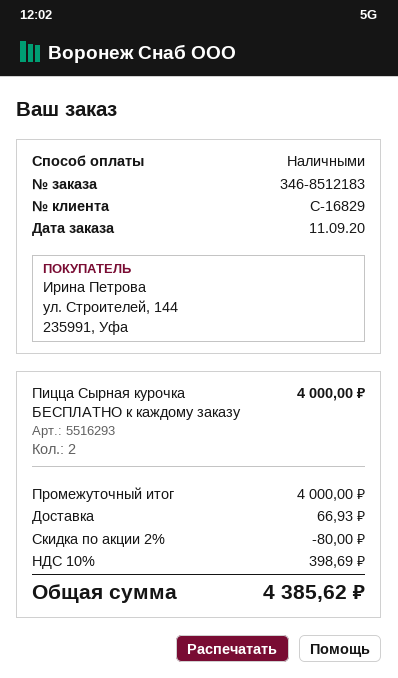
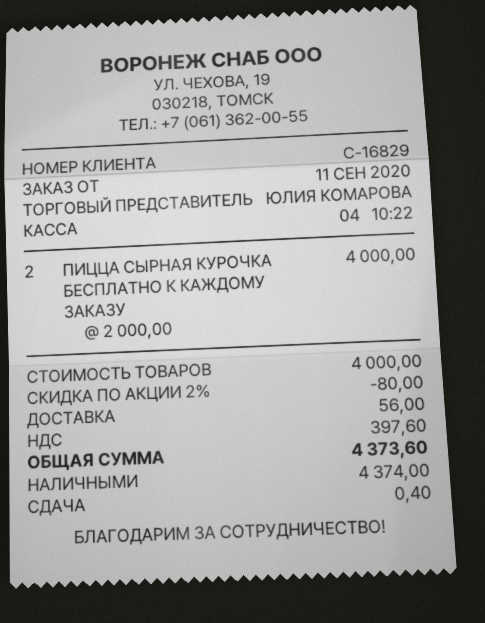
shipping: 66.93 -> 56.00
tax: 398.69 -> 397.60
total: 4385.62 -> 4373.60

